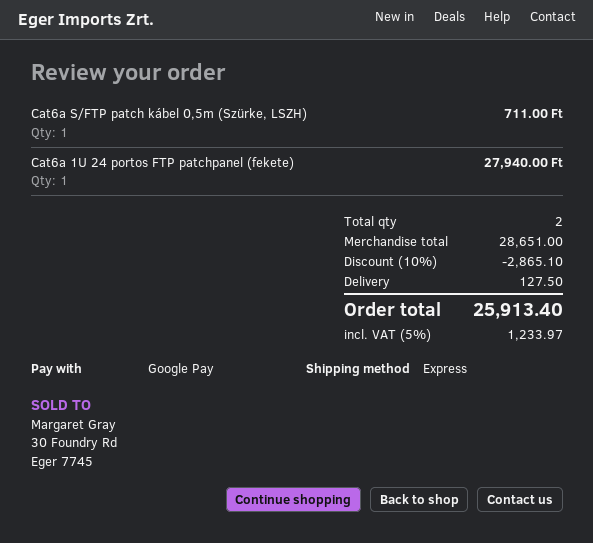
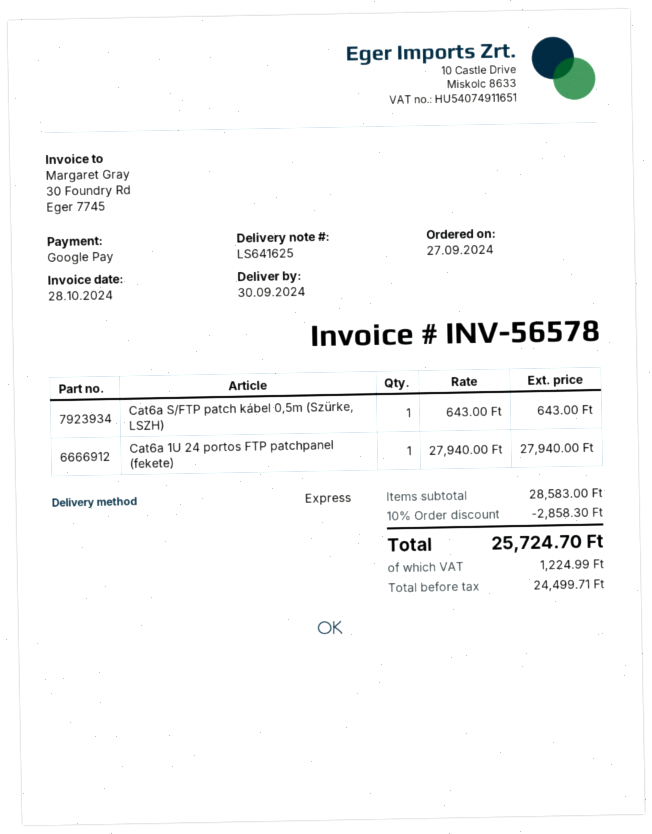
Cat6a S/FTP patch kábel 0,5m (Szürke, LSZH): 1 for 711.00 -> 1 for 643.00
subtotal: 28651.00 -> 28583.00
discount: 10% = 2865.10 -> 10% = 2858.30
shipping: 127.50 -> none
tax: 1233.97 -> 1224.99
total: 25913.40 -> 25724.70

